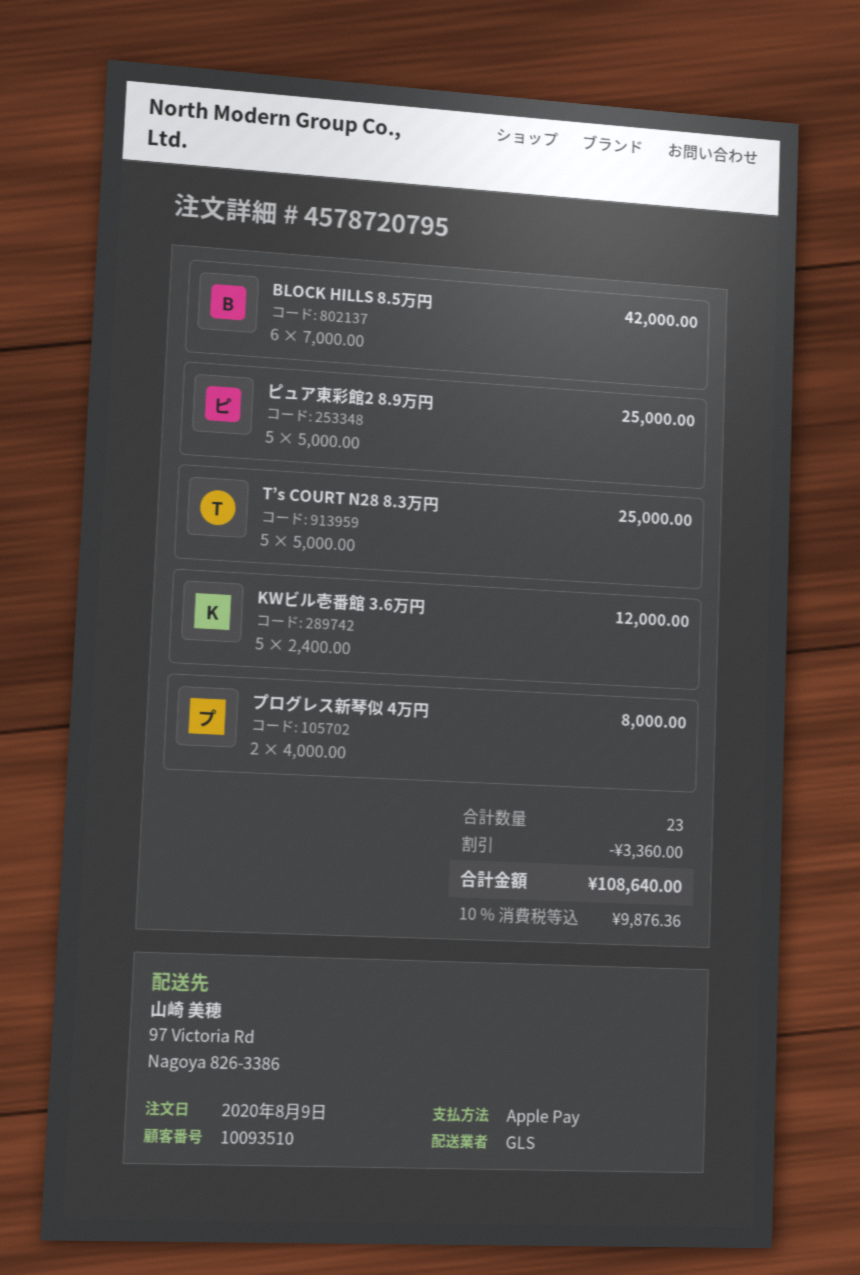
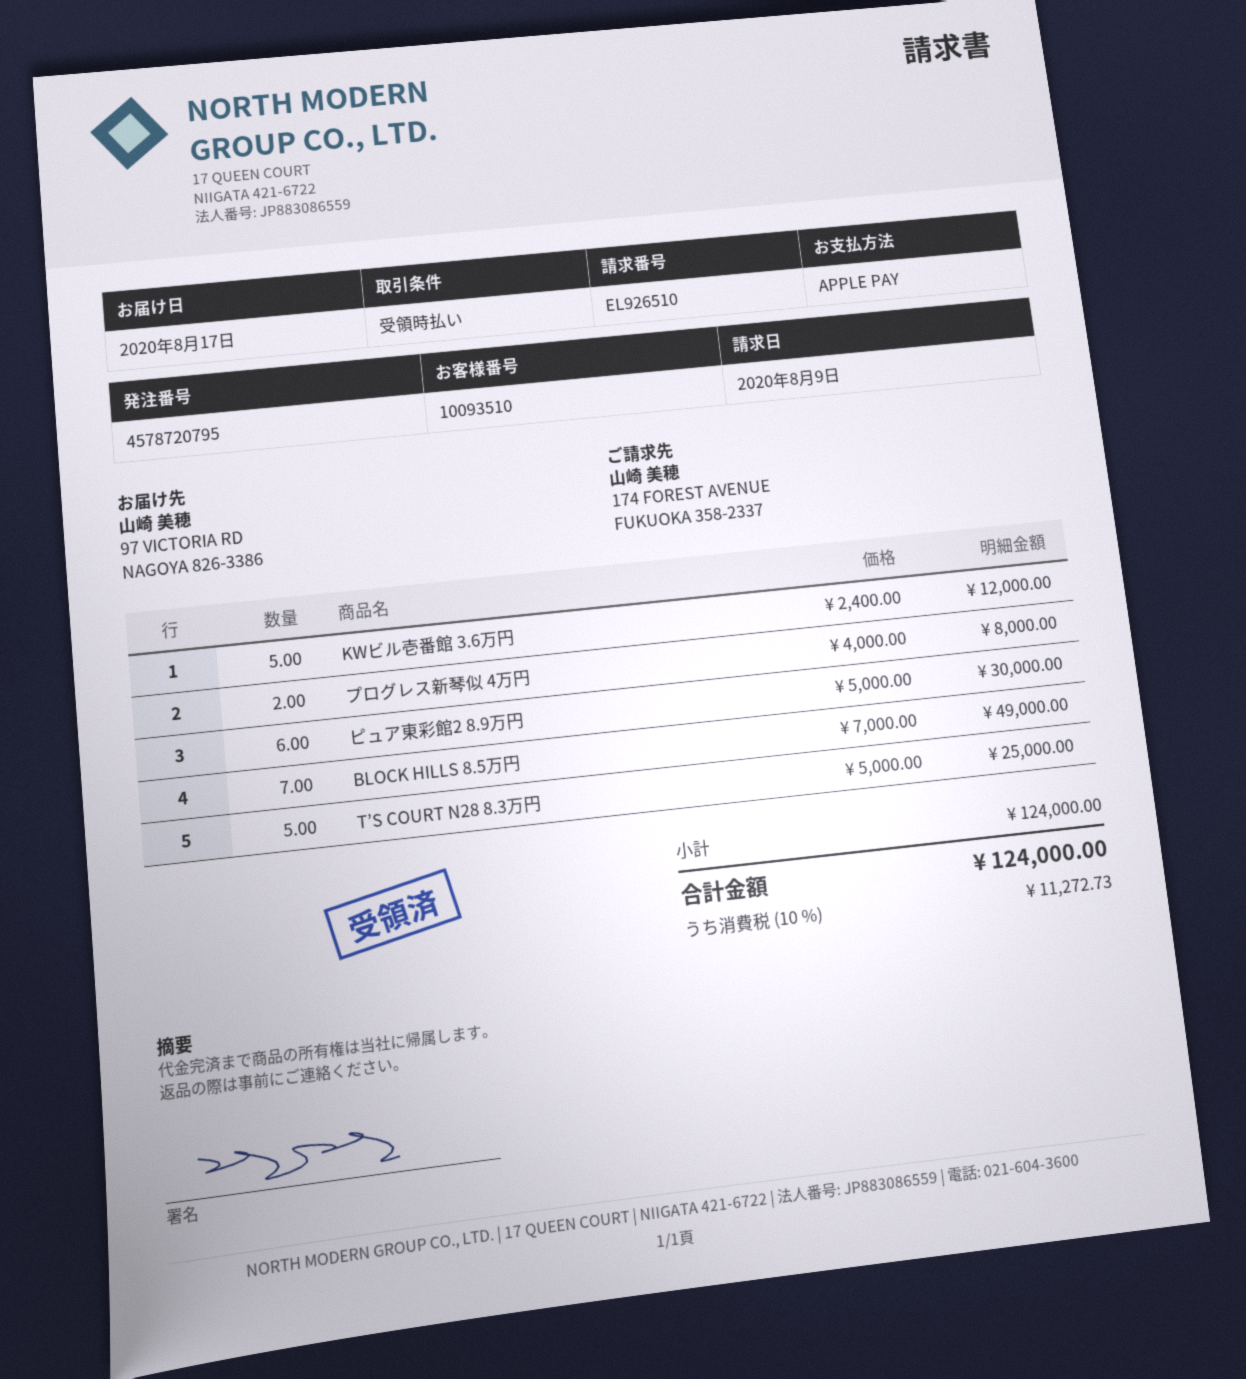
BLOCK HILLS 8.5万円: 6 x 7000.00 = 42000.00 -> 7 x 7000.00 = 49000.00
ピュア東彩館2 8.9万円: 5 x 5000.00 = 25000.00 -> 6 x 5000.00 = 30000.00
discount: 3360.00 -> none
tax: 10% = 9876.36 -> 10% = 11272.73
total: 108640.00 -> 124000.00

